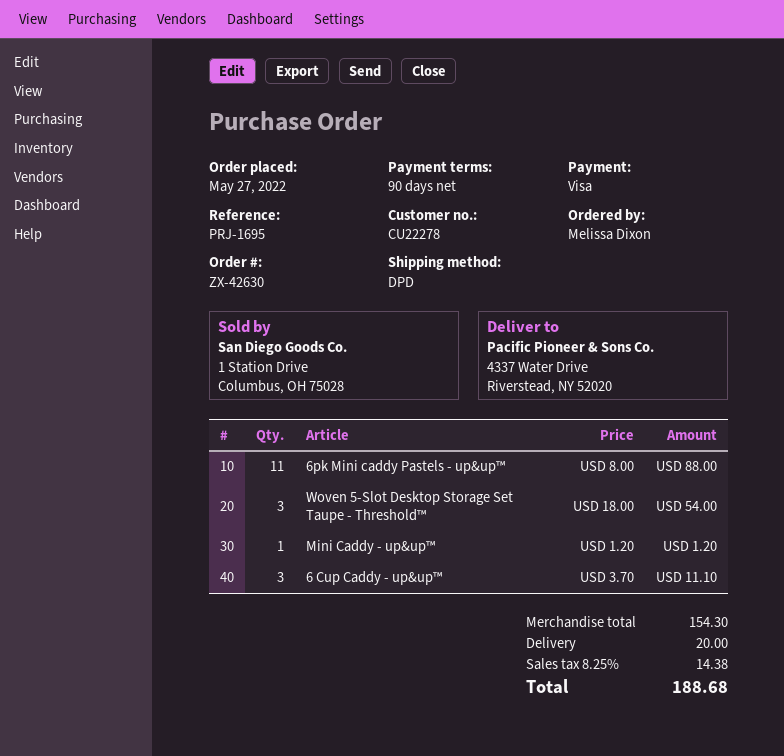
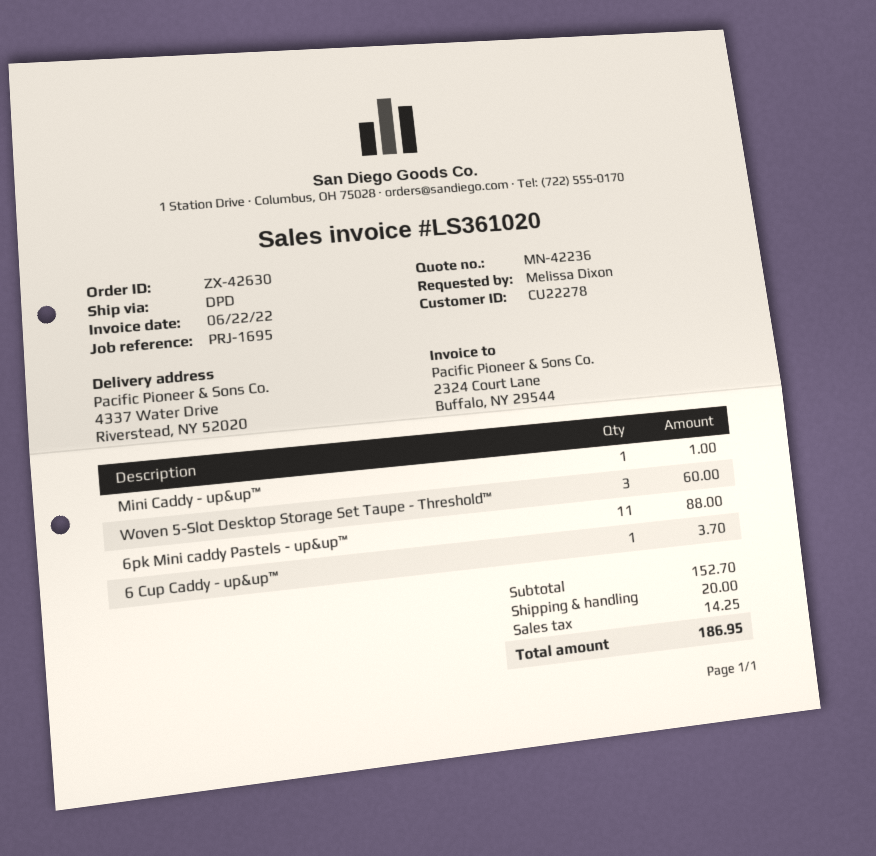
Woven 5-Slot Desktop Storage Set Taupe - Threshold™: 3 for 54.00 -> 3 for 60.00
Mini Caddy - up&up™: 1 for 1.20 -> 1 for 1.00
6 Cup Caddy - up&up™: 3 for 11.10 -> 1 for 3.70
subtotal: 154.30 -> 152.70
tax: 14.38 -> 14.25
total: 188.68 -> 186.95

